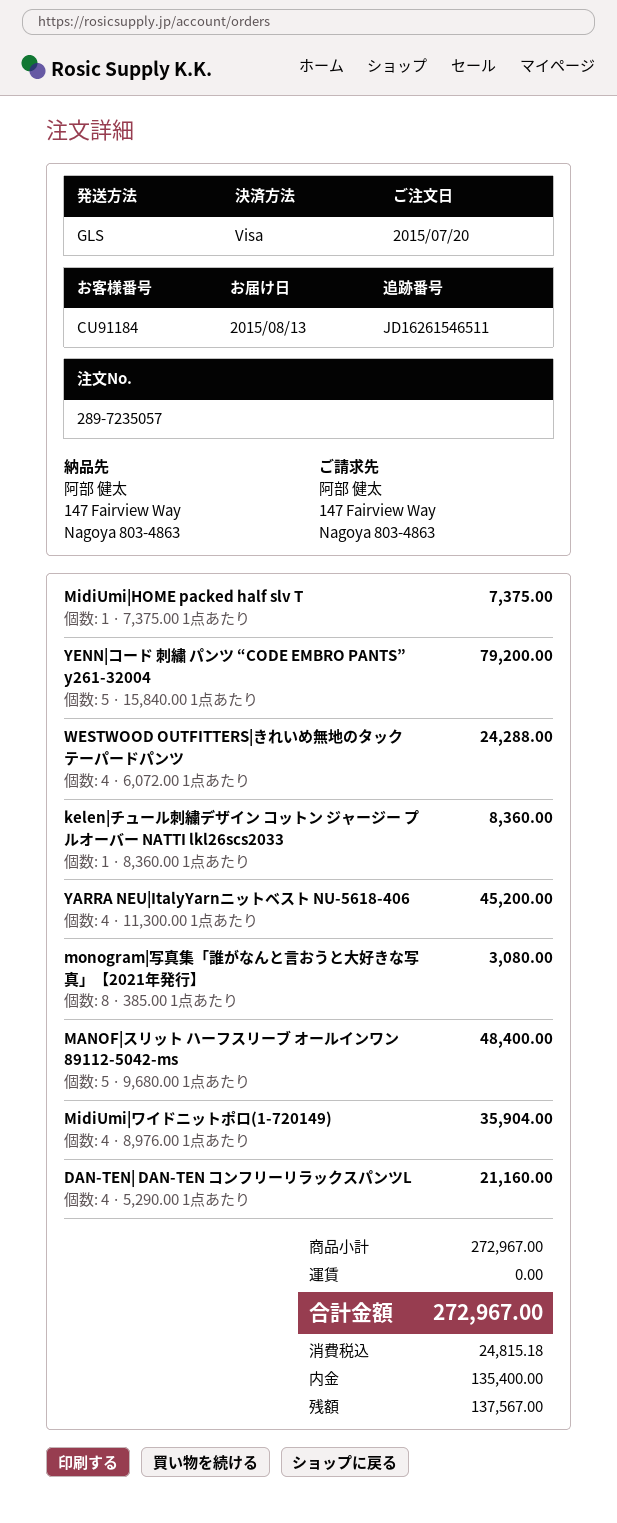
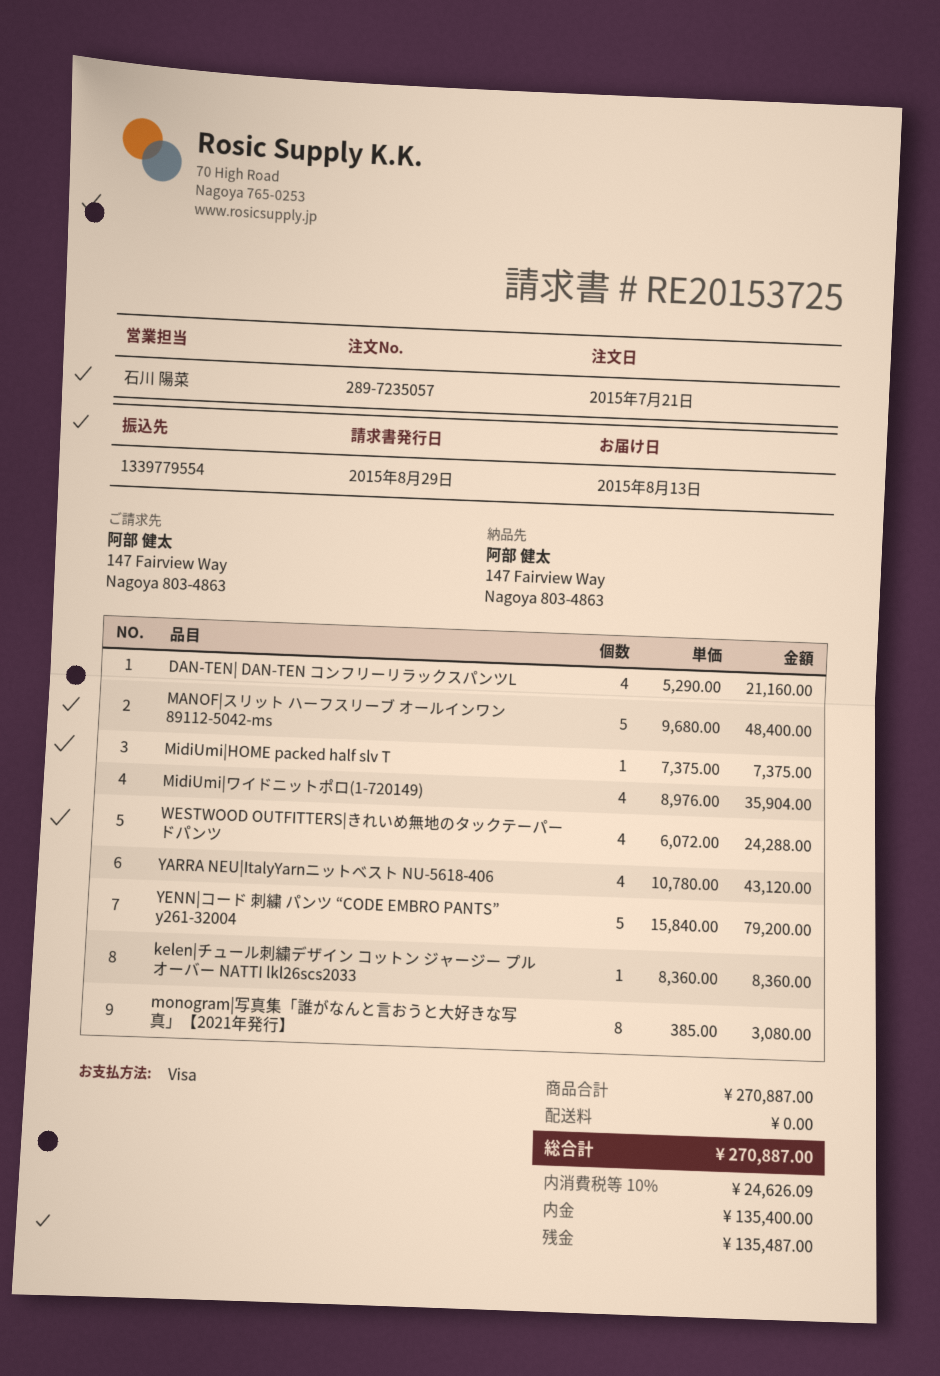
order date: 2015-07-20 -> 2015-07-21
YARRA NEU|ItalyYarnニットベスト NU-5618-406: 4 x 11300.00 = 45200.00 -> 4 x 10780.00 = 43120.00
subtotal: 272967.00 -> 270887.00
tax: 24815.18 -> 24626.09
total: 272967.00 -> 270887.00
balance: 137567.00 -> 135487.00

